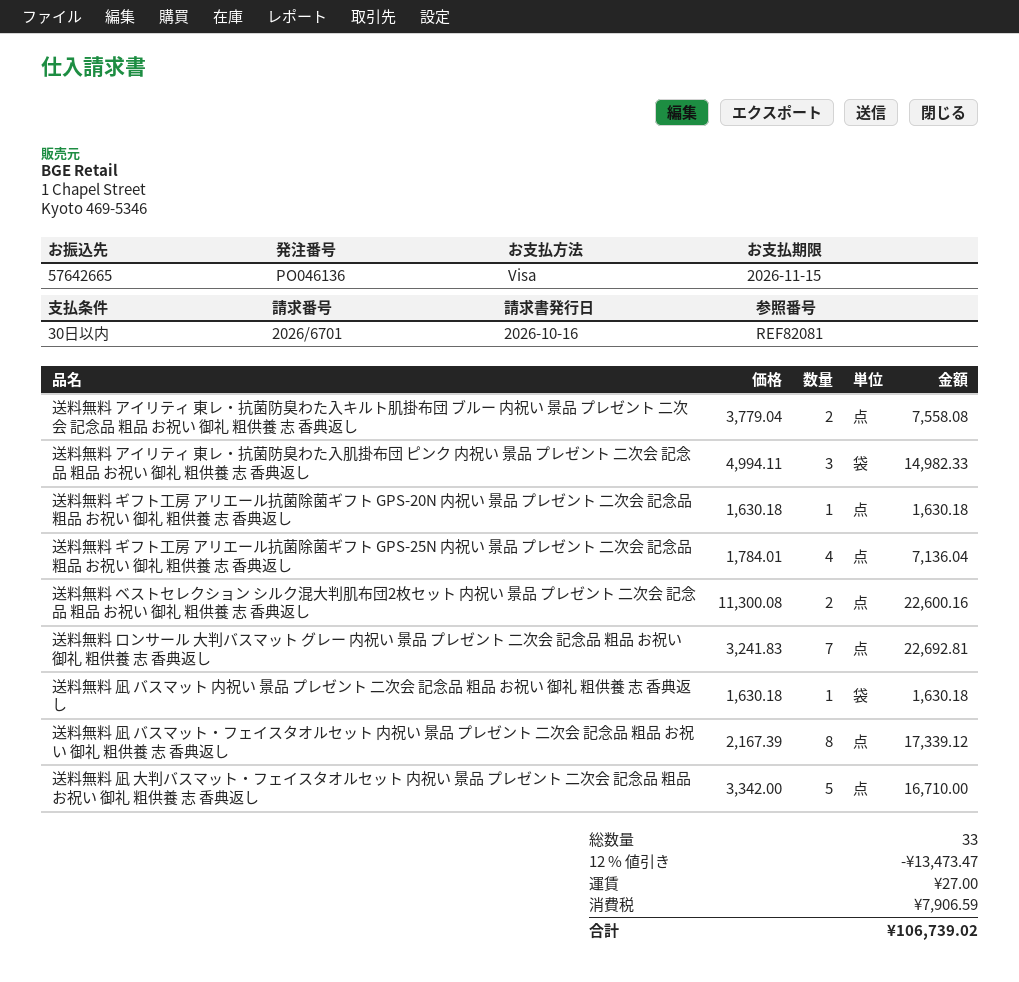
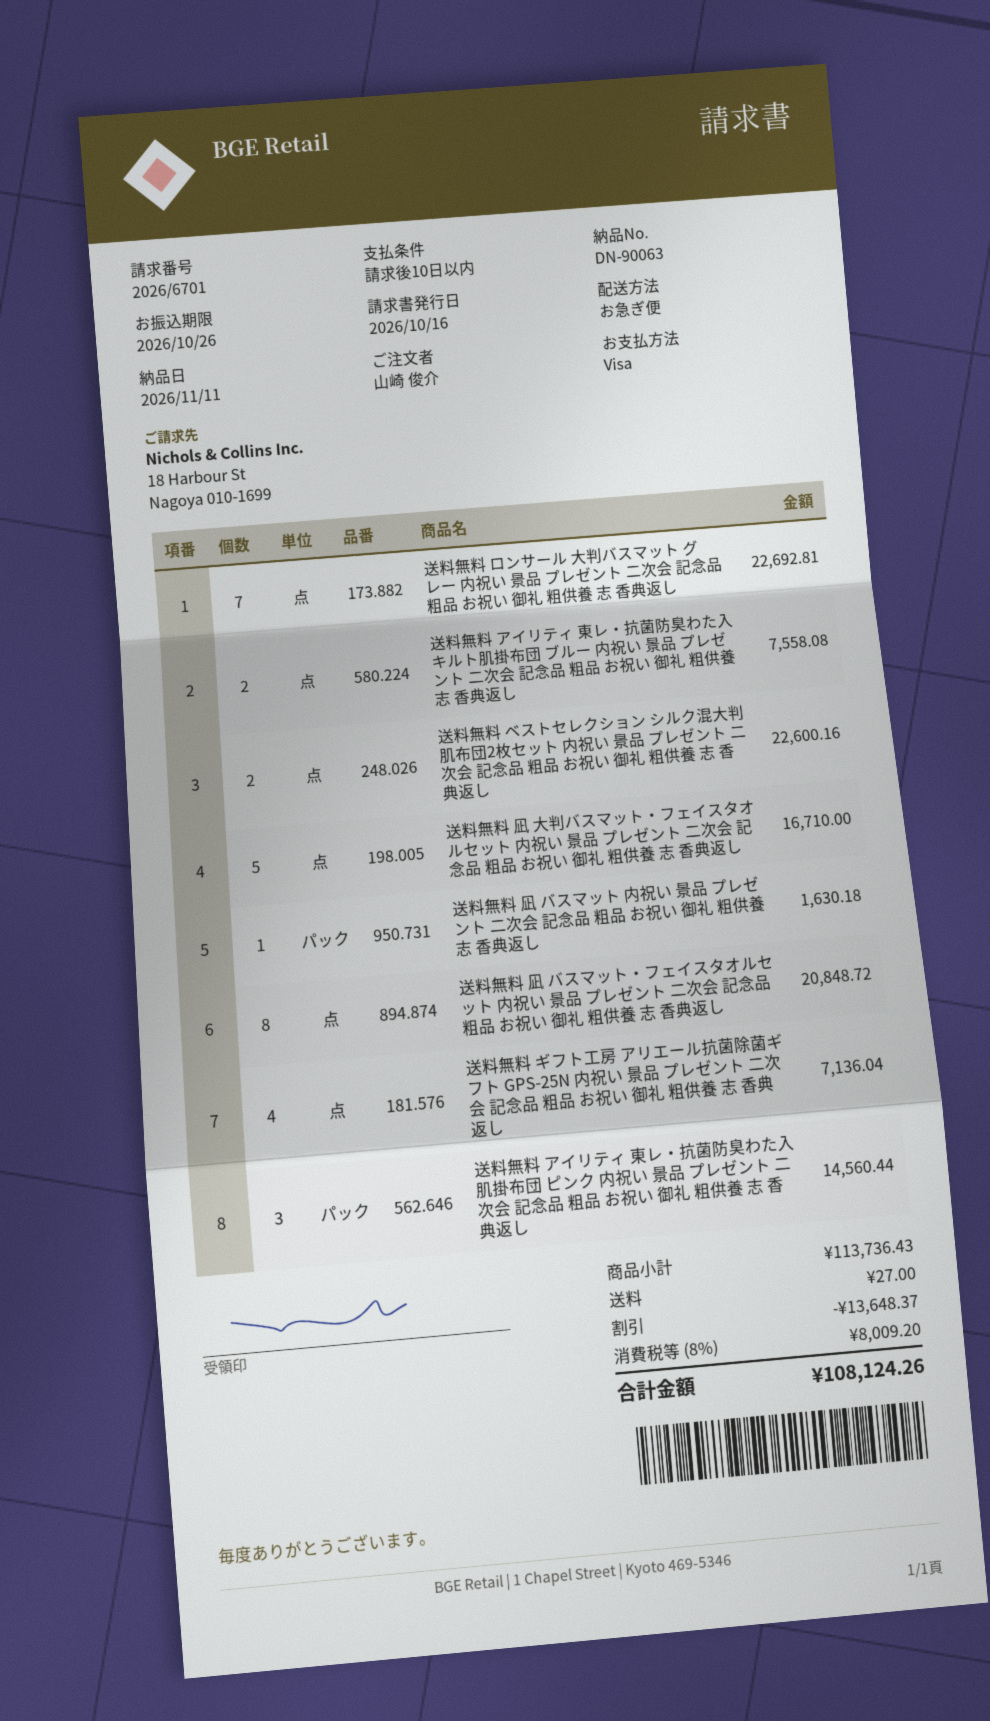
payment terms: 30 days -> 10 days
due date: 2026-11-15 -> 2026-10-26
送料無料 アイリティ 東レ・抗菌防臭わた入肌掛布団 ピンク 内祝い 景品 プレゼント 二次会 記念品 粗品 お祝い 御礼 粗供養 志 香典返し: 3 for 14982.33 -> 3 for 14560.44
送料無料 ギフト工房 アリエール抗菌除菌ギフト GPS-20N 内祝い 景品 プレゼント 二次会 記念品 粗品 お祝い 御礼 粗供養 志 香典返し: 1 for 1630.18 -> none
送料無料 凪 バスマット・フェイスタオルセット 内祝い 景品 プレゼント 二次会 記念品 粗品 お祝い 御礼 粗供養 志 香典返し: 8 for 17339.12 -> 8 for 20848.72
discount: 13473.47 -> 13648.37
tax: 7906.59 -> 8009.20
total: 106739.02 -> 108124.26

